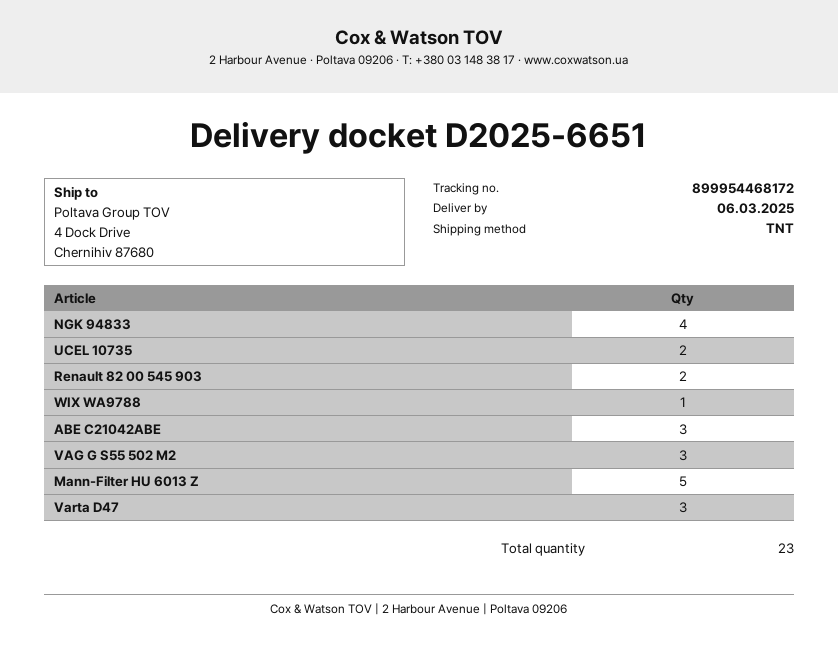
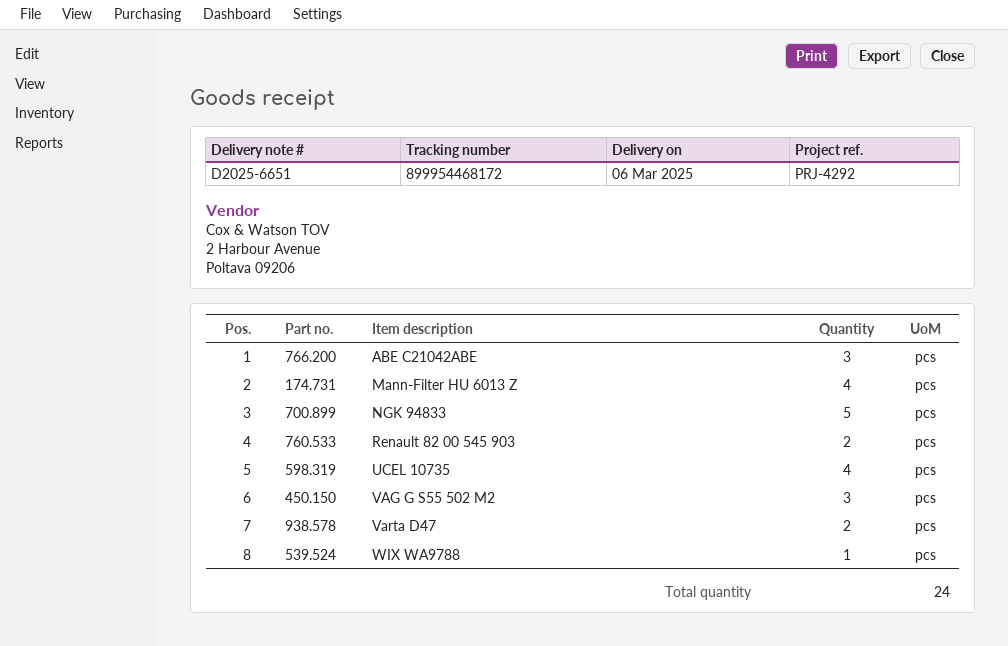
NGK 94833: 4 -> 5
UCEL 10735: 2 -> 4
Mann-Filter HU 6013 Z: 5 -> 4
Varta D47: 3 -> 2
total quantity: 23 -> 24

